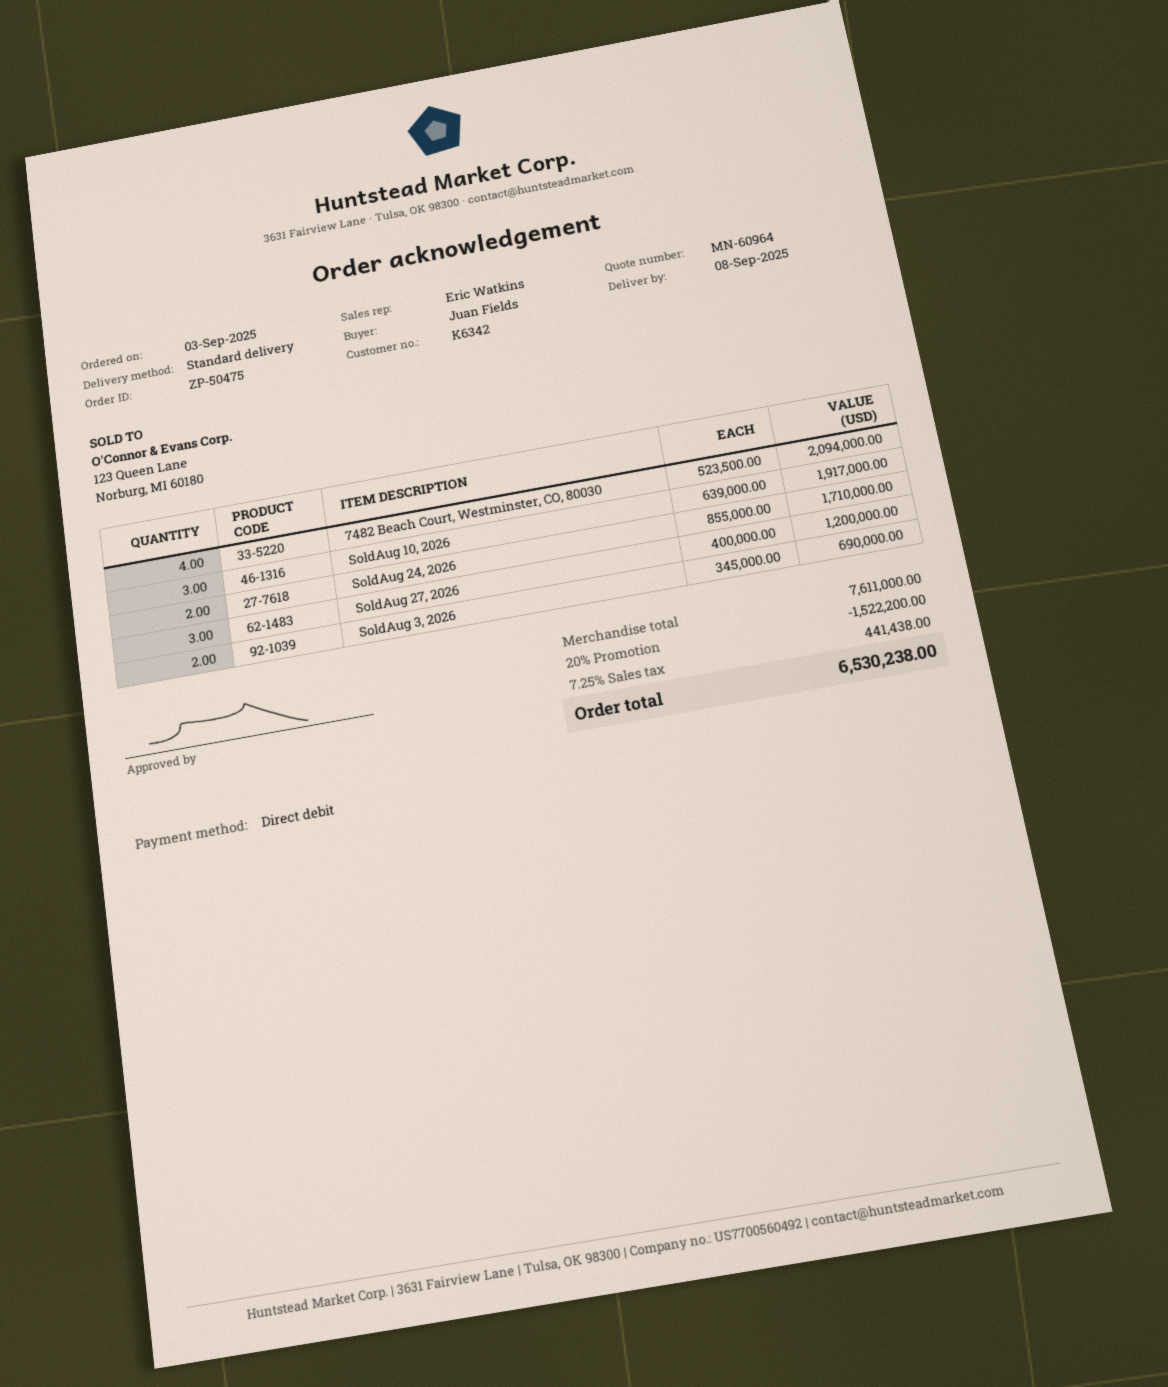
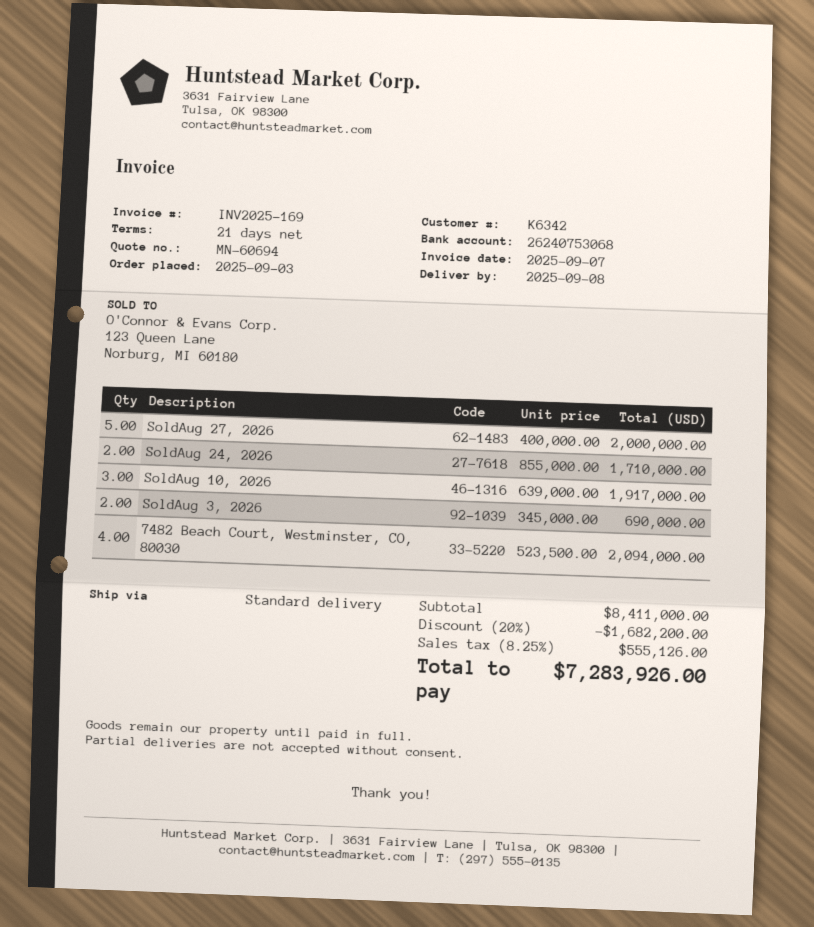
quote number: MN-60964 -> MN-60694
SoldAug 27, 2026: 3 x 400000.00 = 1200000.00 -> 5 x 400000.00 = 2000000.00
subtotal: 7611000.00 -> 8411000.00
discount: 20% = 1522200.00 -> 20% = 1682200.00
tax: 7.25% = 441438.00 -> 8.25% = 555126.00
total: 6530238.00 -> 7283926.00

